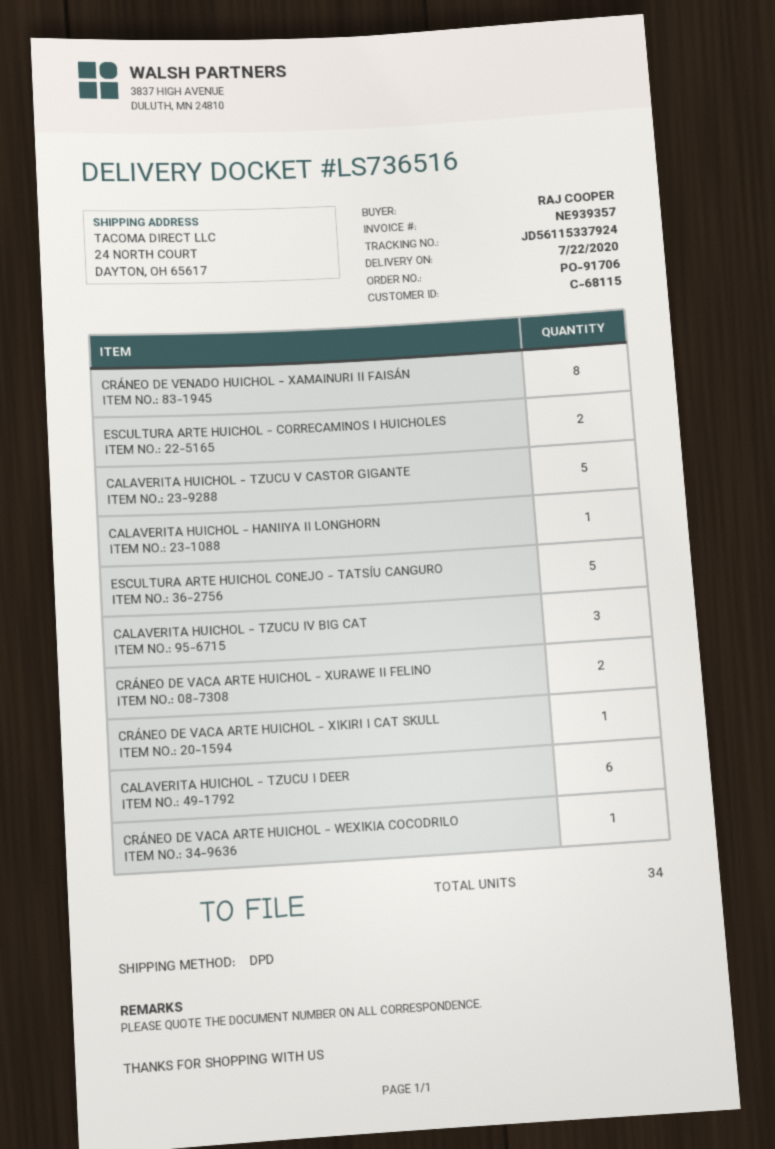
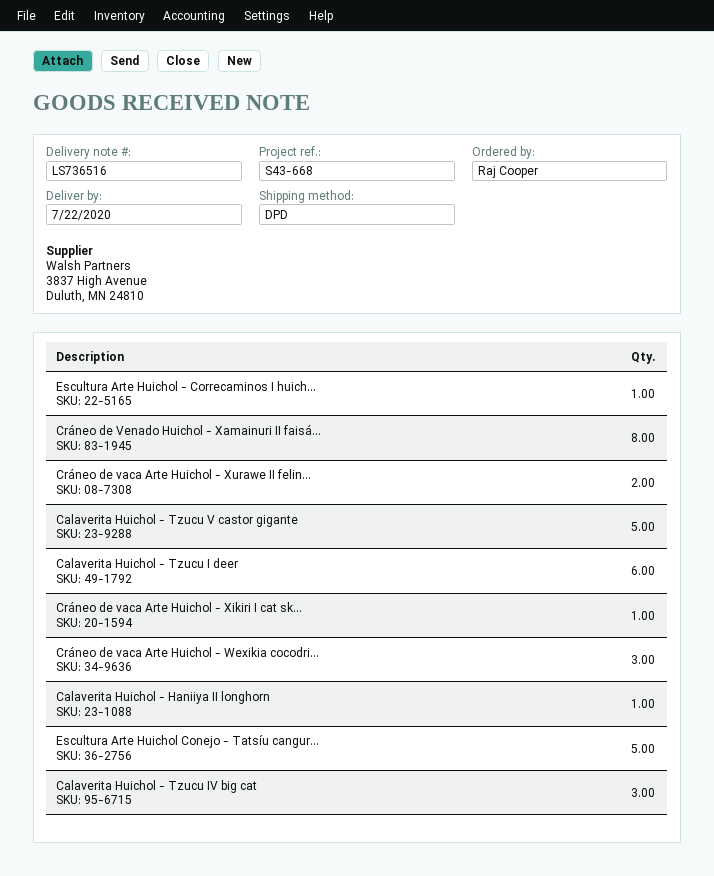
ESCULTURA ARTE HUICHOL - CORRECAMINOS I HUICHOLES: 2 -> 1
CRÁNEO DE VACA ARTE HUICHOL - WEXIKIA COCODRILO: 1 -> 3

